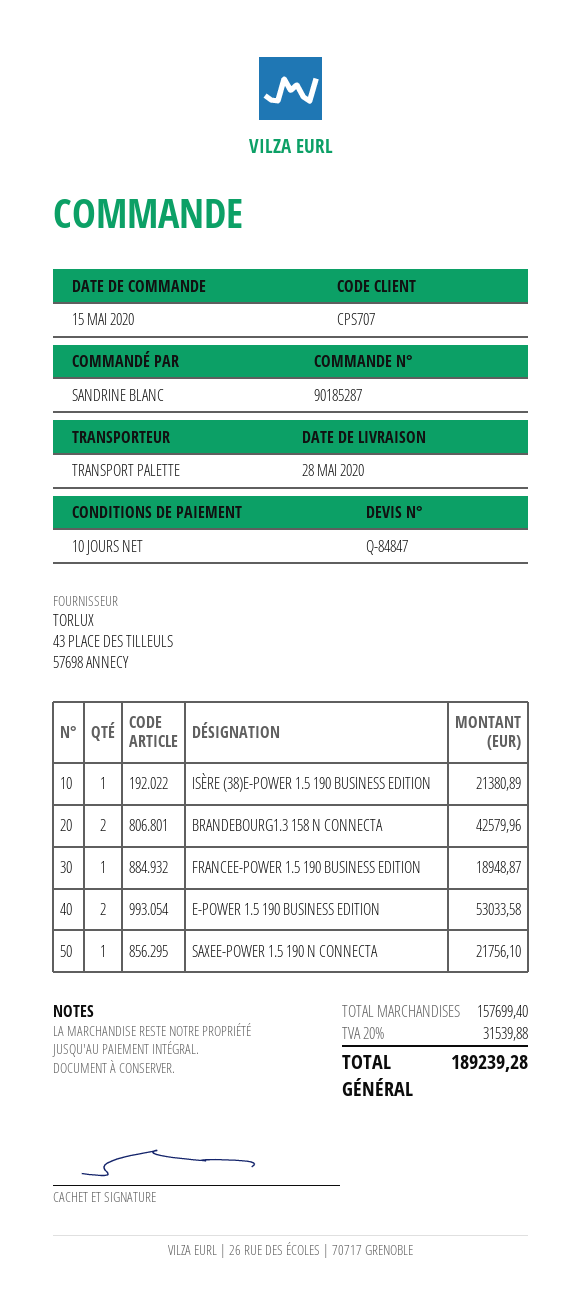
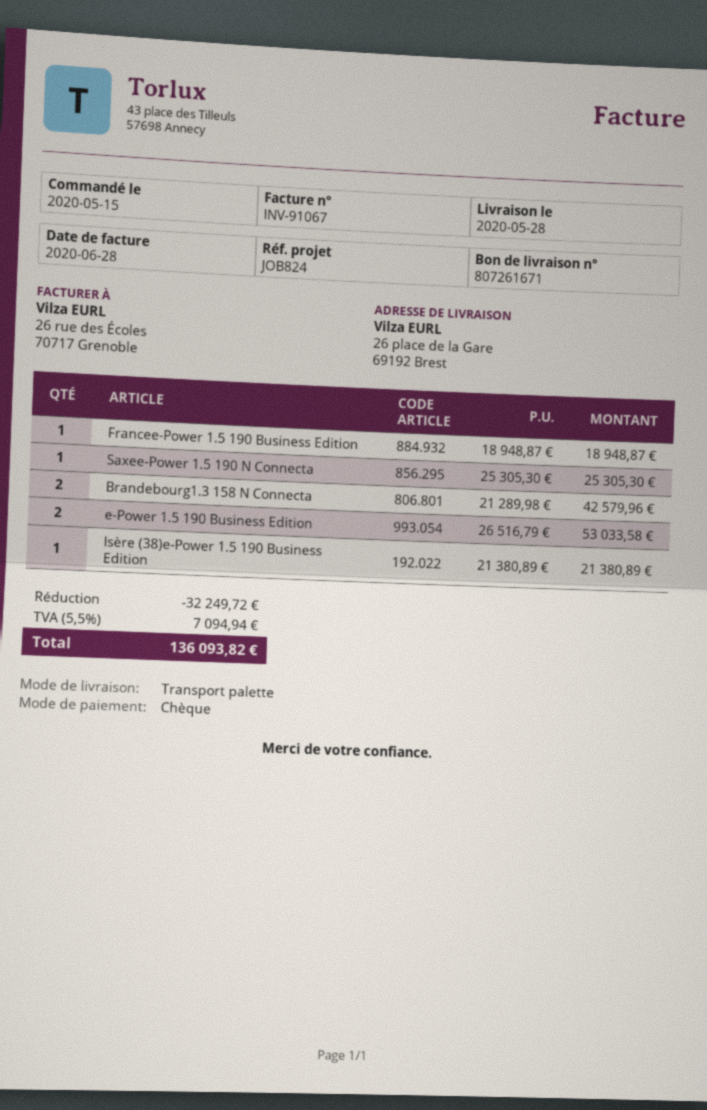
SAXEE-POWER 1.5 190 N CONNECTA: 1 for 21756.10 -> 1 for 25305.30
discount: none -> 32249.72
tax: 20% = 31539.88 -> 5.5% = 7094.94
total: 189239.28 -> 136093.82

